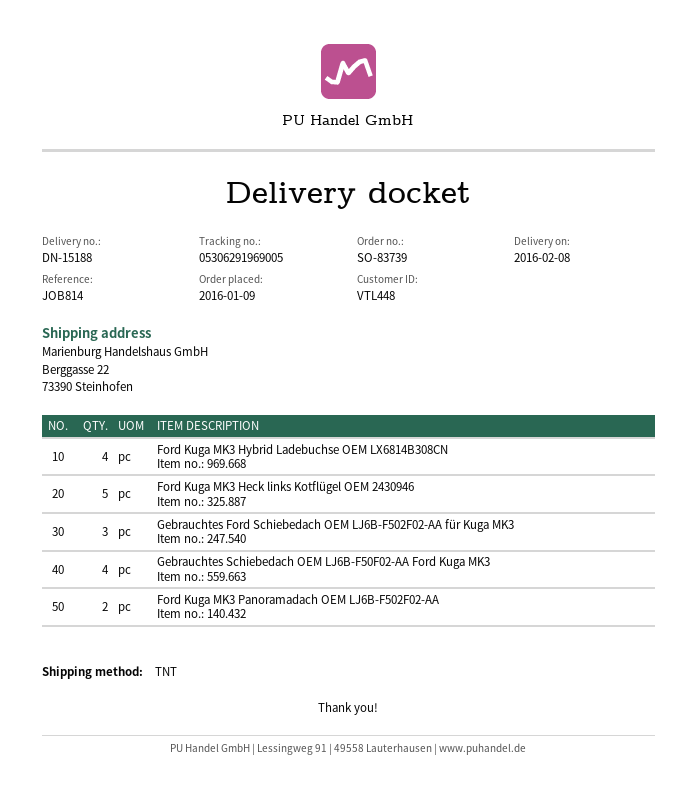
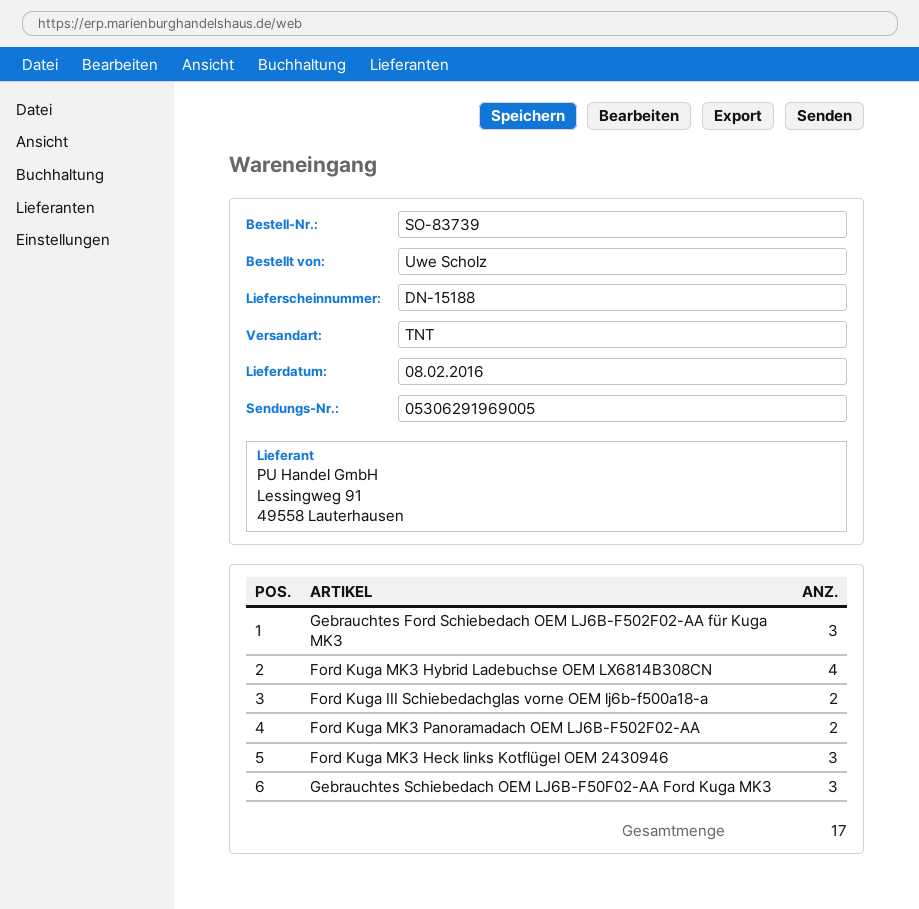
Ford Kuga MK3 Heck links Kotflügel OEM 2430946: 5 -> 3
Gebrauchtes Schiebedach OEM LJ6B-F50F02-AA Ford Kuga MK3: 4 -> 3
Ford Kuga III Schiebedachglas vorne OEM lj6b-f500a18-a: none -> 2

